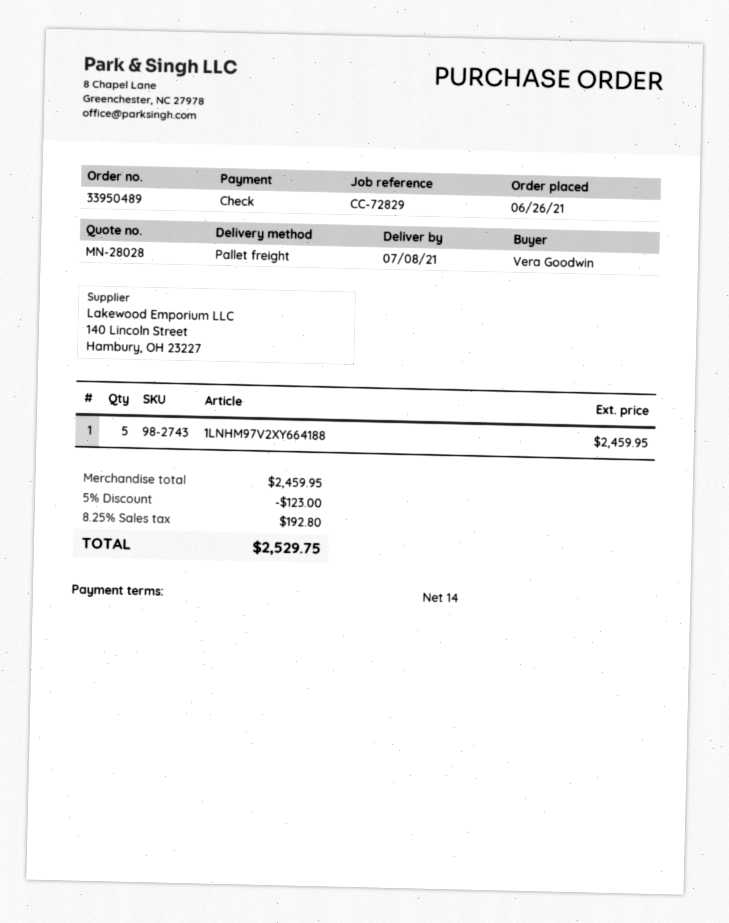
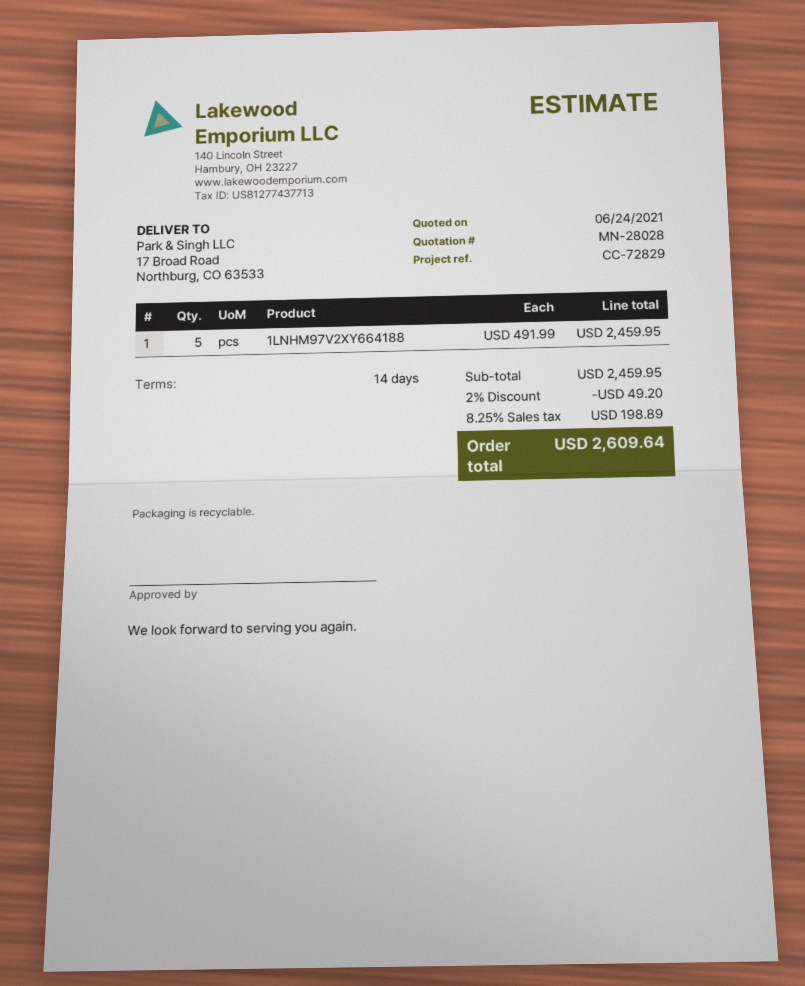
discount: 5% = 123.00 -> 2% = 49.20
tax: 8.25% = 192.80 -> 8.25% = 198.89
total: 2529.75 -> 2609.64

